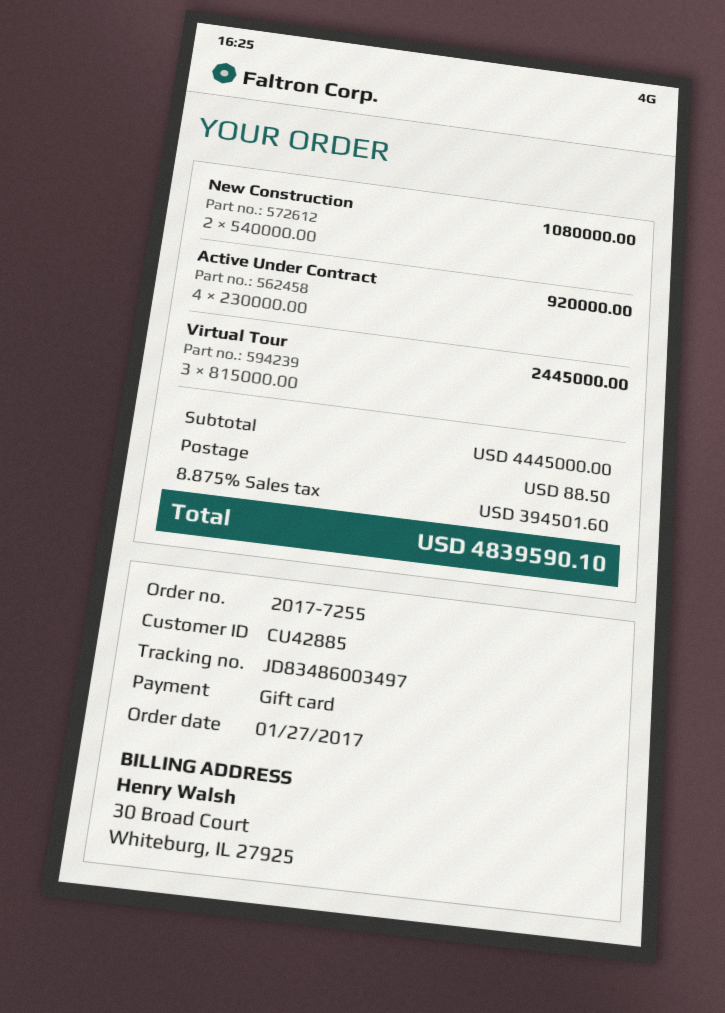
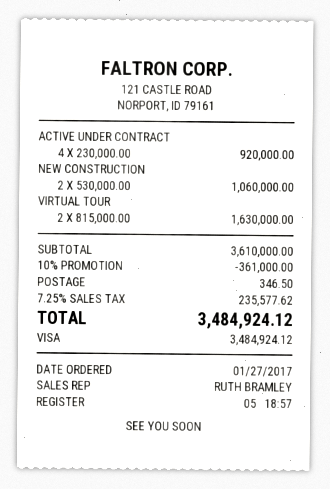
payment method: gift card -> Visa
New Construction: 2 x 540000.00 = 1080000.00 -> 2 x 530000.00 = 1060000.00
Virtual Tour: 3 x 815000.00 = 2445000.00 -> 2 x 815000.00 = 1630000.00
subtotal: 4445000.00 -> 3610000.00
discount: none -> 10% = 361000.00
shipping: 88.50 -> 346.50
tax: 8.875% = 394501.60 -> 7.25% = 235577.62
total: 4839590.10 -> 3484924.12

